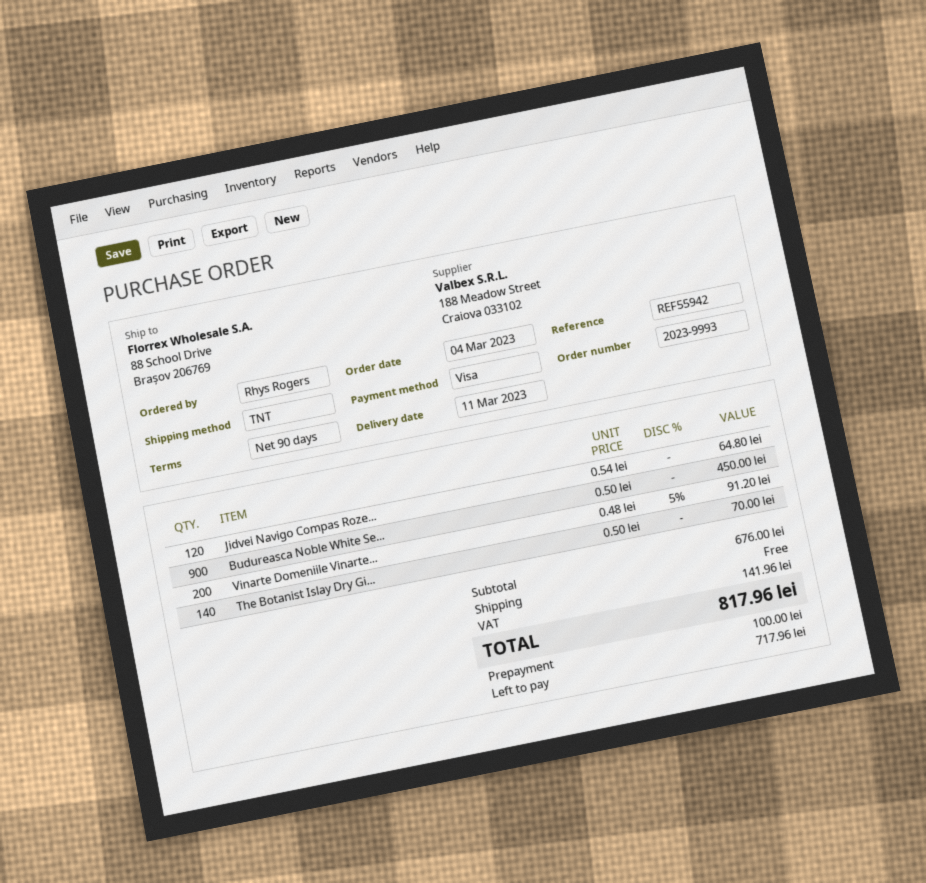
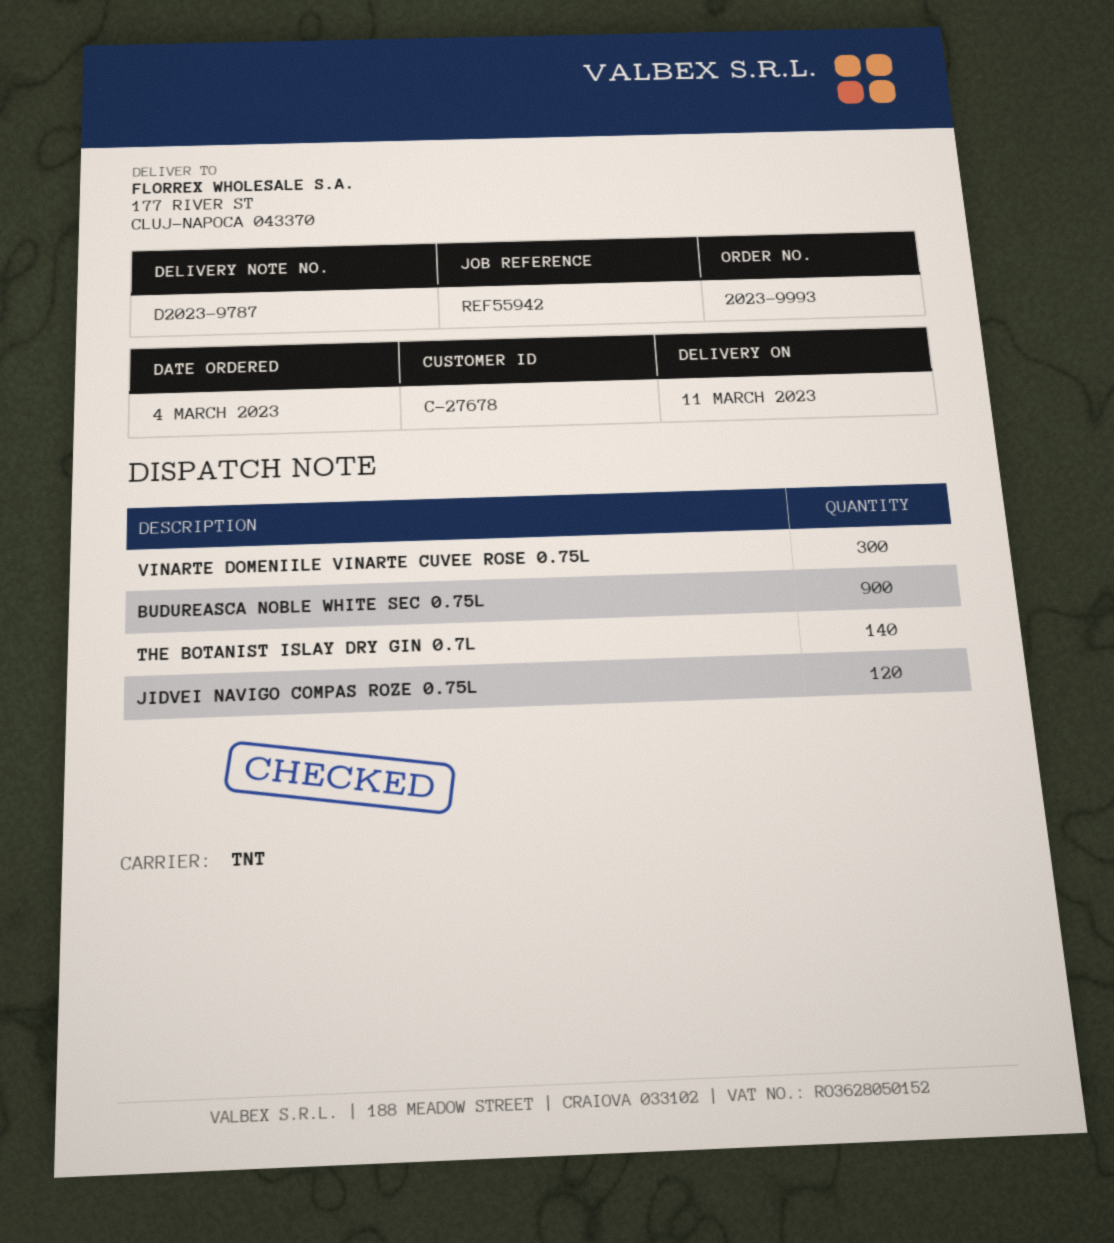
ship to: 88 School Drive, Brașov 206769 -> 177 RIVER ST, CLUJ-NAPOCA 043370
Vinarte Domeniile Vinarte...: 200 -> 300

